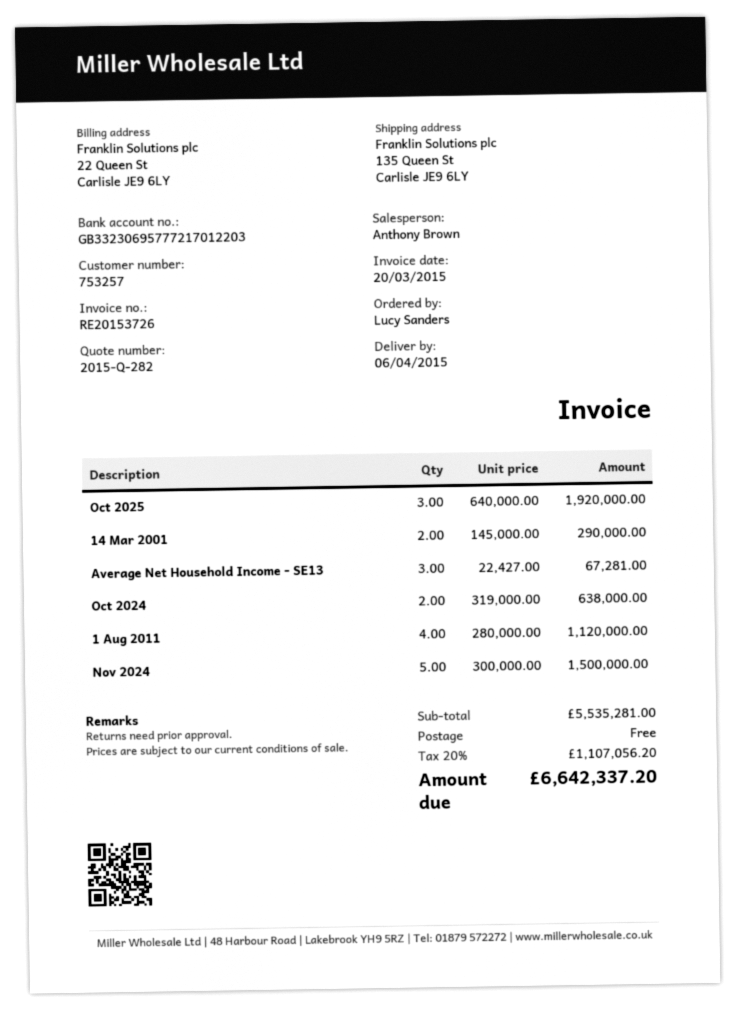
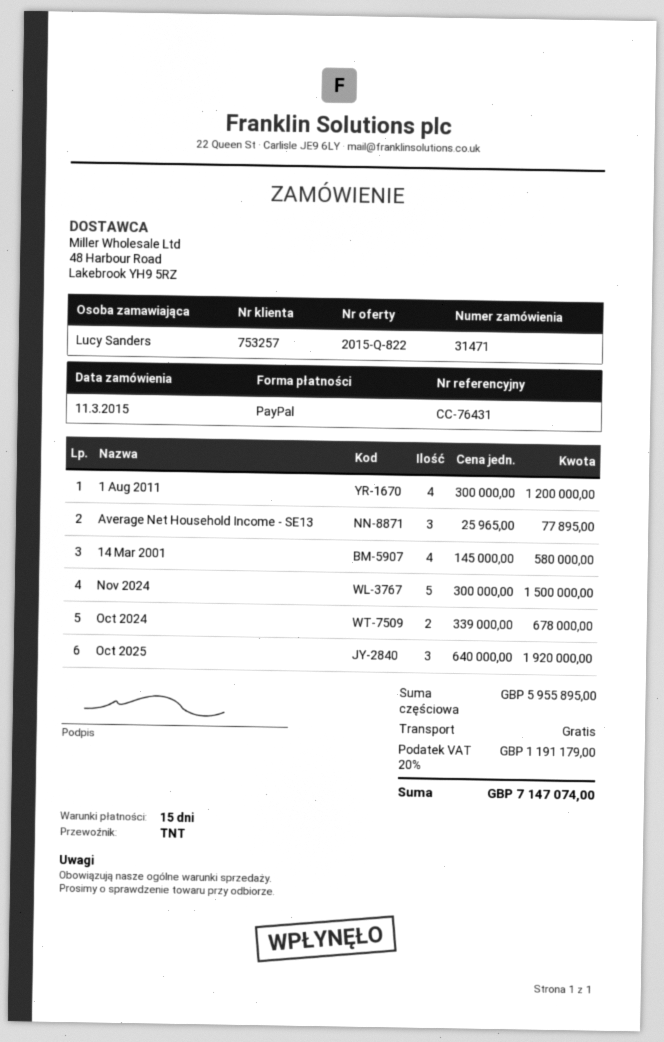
quote number: 2015-Q-282 -> 2015-Q-822
14 Mar 2001: 2 x 145000.00 = 290000.00 -> 4 x 145000.00 = 580000.00
Average Net Household Income - SE13: 3 x 22427.00 = 67281.00 -> 3 x 25965.00 = 77895.00
Oct 2024: 2 x 319000.00 = 638000.00 -> 2 x 339000.00 = 678000.00
1 Aug 2011: 4 x 280000.00 = 1120000.00 -> 4 x 300000.00 = 1200000.00
subtotal: 5535281.00 -> 5955895.00
tax: 20% = 1107056.20 -> 20% = 1191179.00
total: 6642337.20 -> 7147074.00

